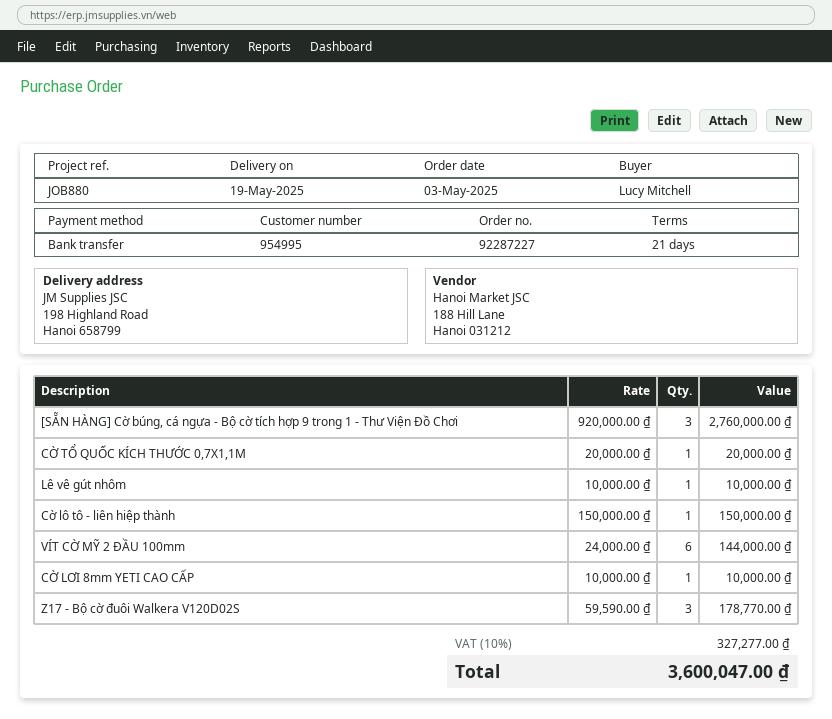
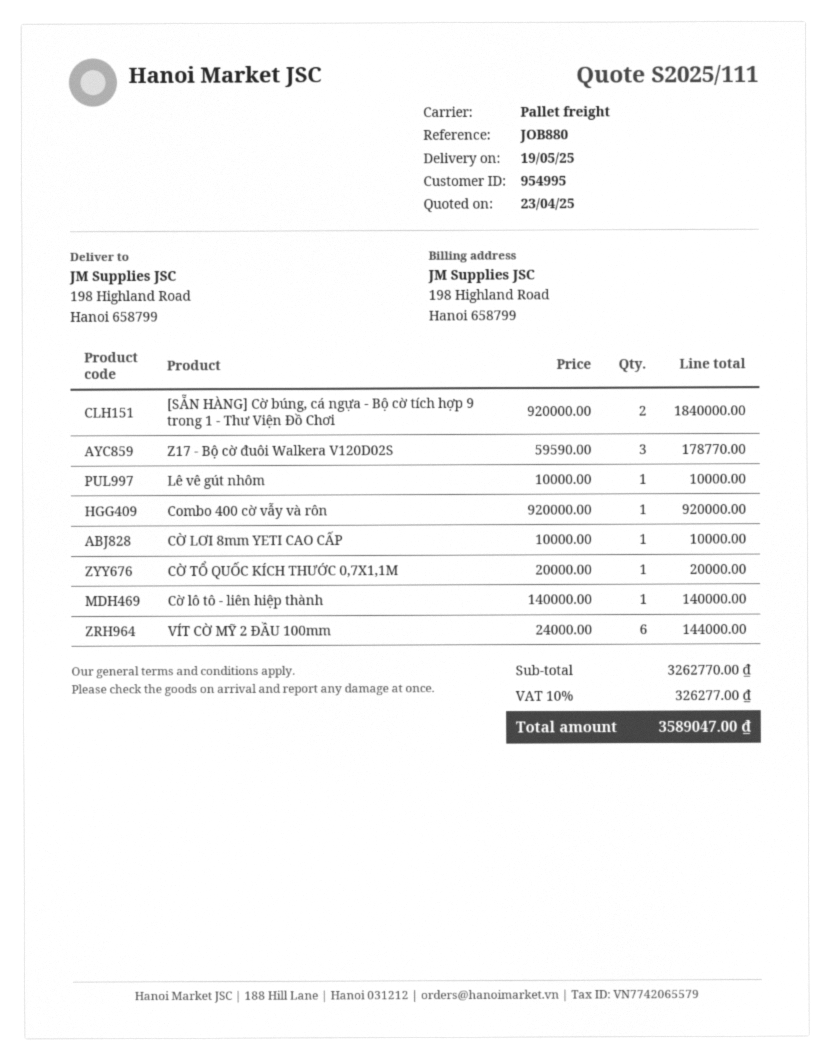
[SẴN HÀNG] Cờ búng, cá ngựa - Bộ cờ tích hợp 9 trong 1 - Thư Viện Đồ Chơi: 3 x 920000.00 = 2760000.00 -> 2 x 920000.00 = 1840000.00
Cờ lô tô - liên hiệp thành: 1 x 150000.00 = 150000.00 -> 1 x 140000.00 = 140000.00
Combo 400 cờ vẫy và rôn: none -> 1 x 920000.00 = 920000.00
tax: 10% = 327277.00 -> 10% = 326277.00
total: 3600047.00 -> 3589047.00

